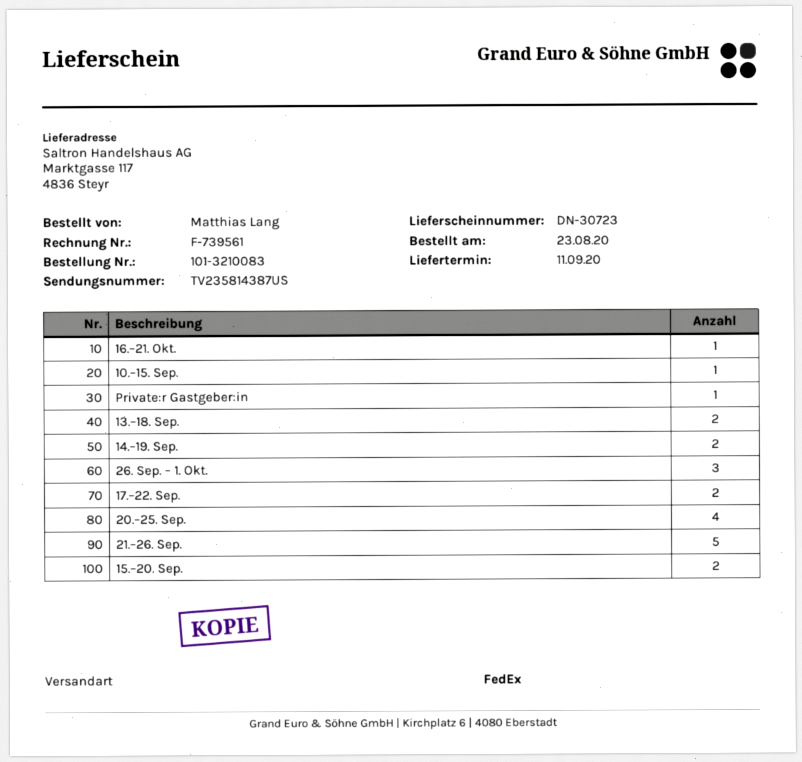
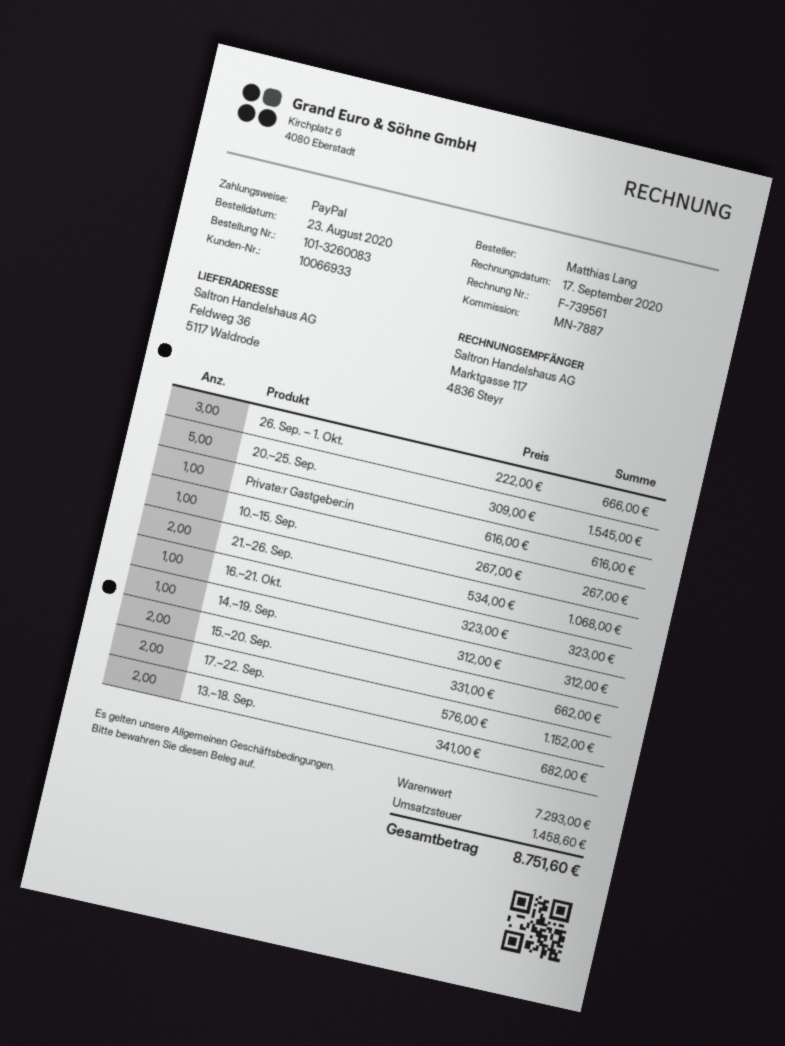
order number: 101-3210083 -> 101-3260083
ship to: Marktgasse 117, 4836 Steyr -> Feldweg 36, 5117 Waldrode
14.–19. Sep.: 2 -> 1
20.–25. Sep.: 4 -> 5
21.–26. Sep.: 5 -> 2

